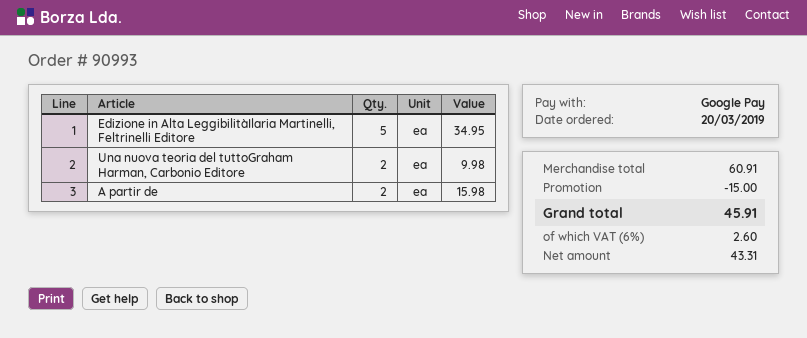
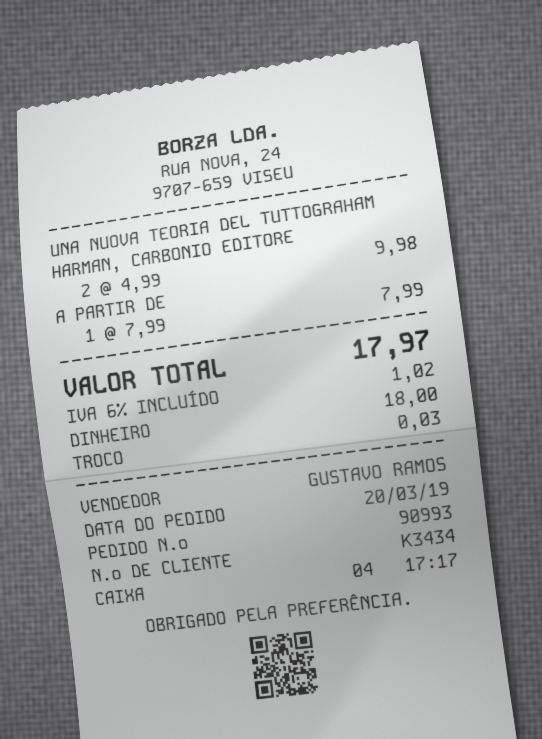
payment method: Google Pay -> cash
Edizione in Alta LeggibilitàIlaria Martinelli, Feltrinelli Editore: 5 for 34.95 -> none
A partir de: 2 for 15.98 -> 1 for 7.99
discount: 15.00 -> none
tax: 6% = 2.60 -> 6% = 1.02
total: 45.91 -> 17.97

